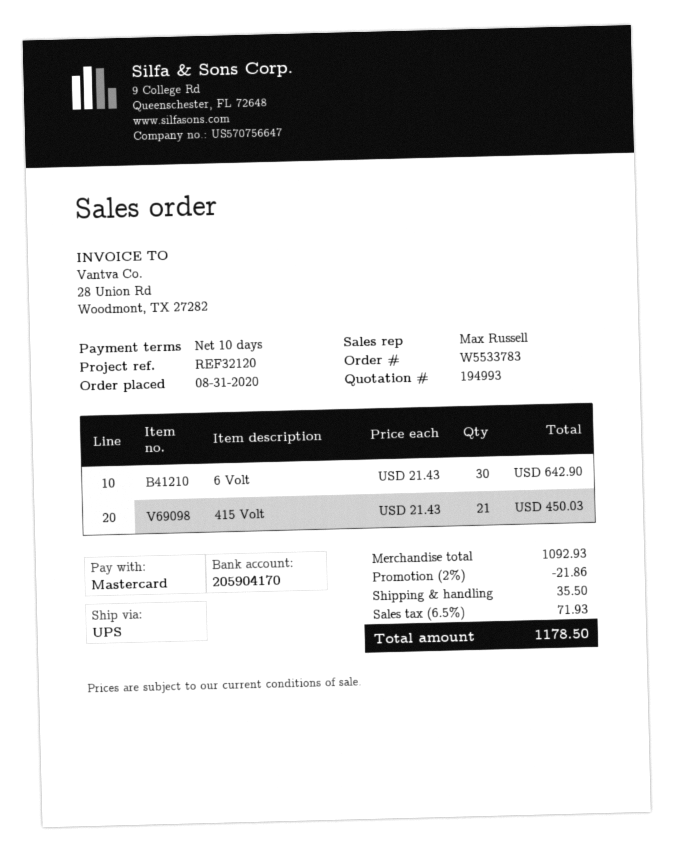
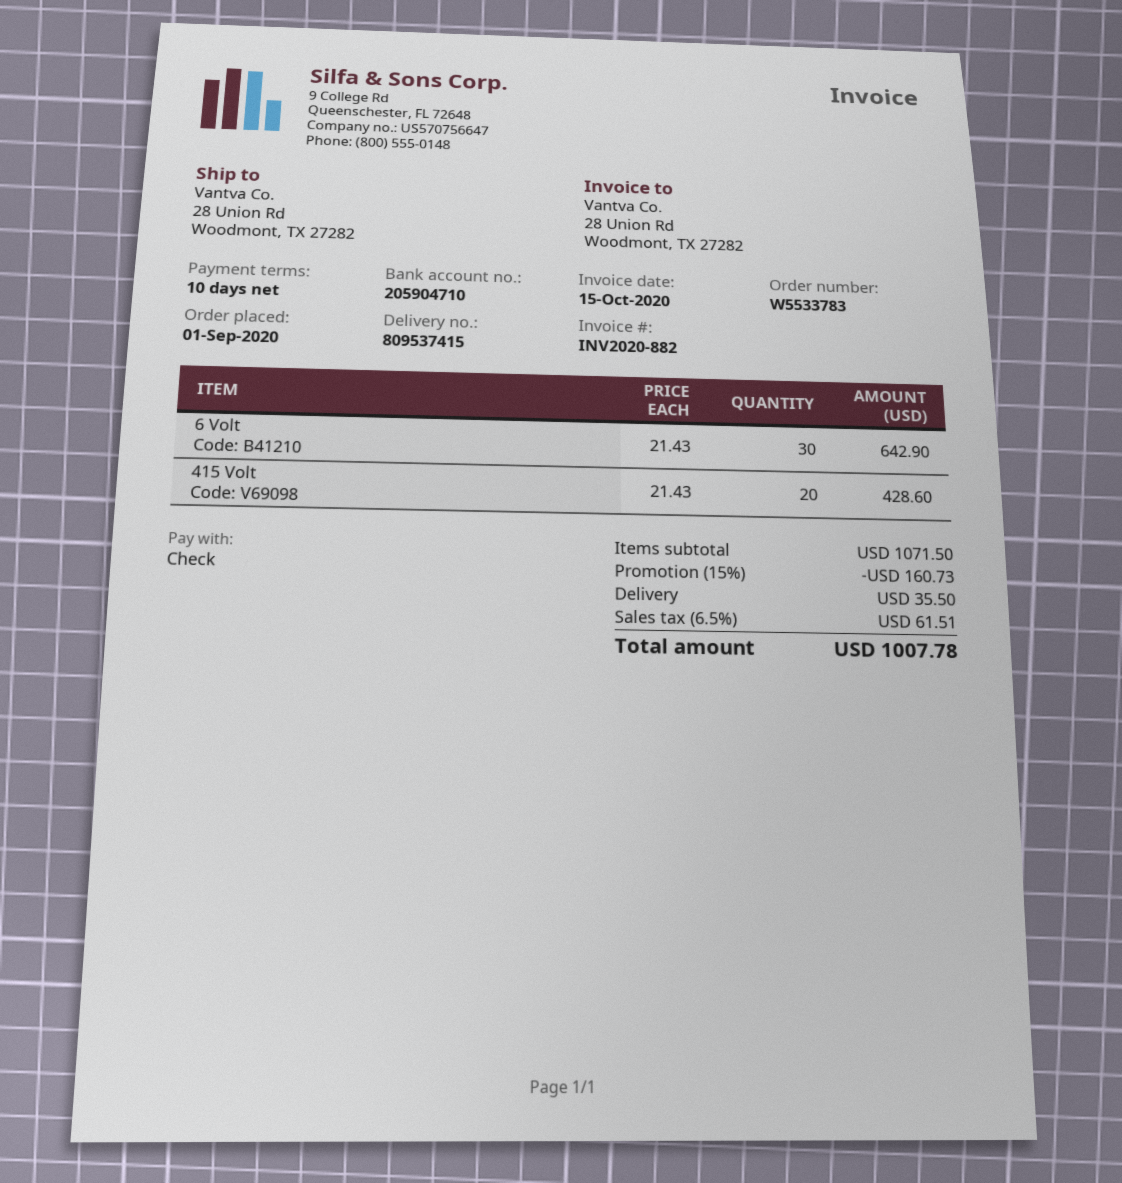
order date: 2020-08-31 -> 2020-09-01
payment method: Mastercard -> cheque
bank account: 205904170 -> 205904710
415 Volt: 21 x 21.43 = 450.03 -> 20 x 21.43 = 428.60
subtotal: 1092.93 -> 1071.50
discount: 2% = 21.86 -> 15% = 160.73
tax: 6.5% = 71.93 -> 6.5% = 61.51
total: 1178.50 -> 1007.78

